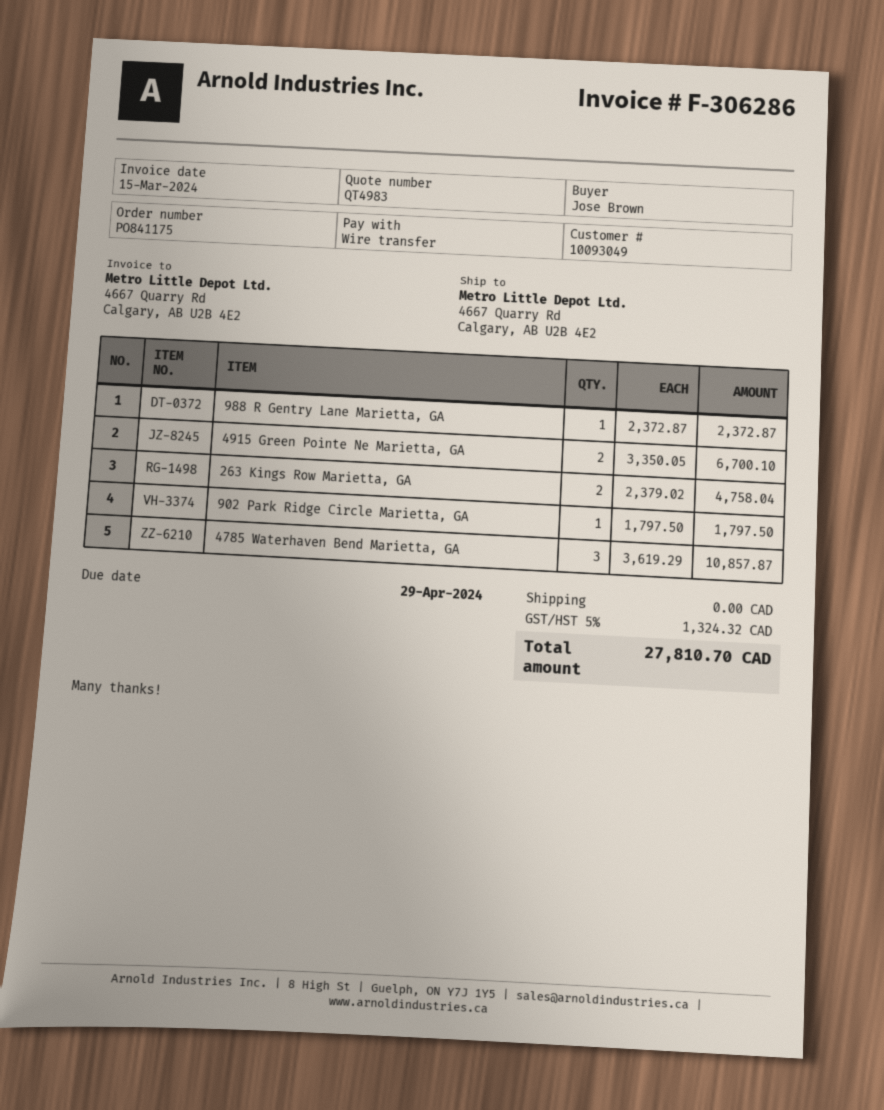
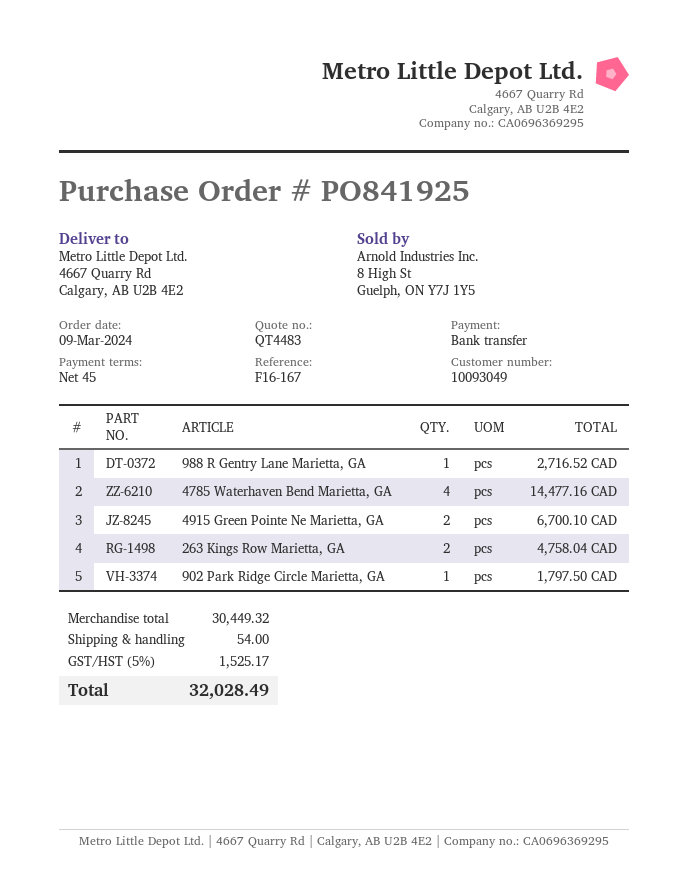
quote number: QT4983 -> QT4483
order number: PO841175 -> PO841925
988 R Gentry Lane Marietta, GA: 1 for 2372.87 -> 1 for 2716.52
4785 Waterhaven Bend Marietta, GA: 3 for 10857.87 -> 4 for 14477.16
shipping: 0.00 -> 54.00
tax: 5% = 1324.32 -> 5% = 1525.17
total: 27810.70 -> 32028.49

